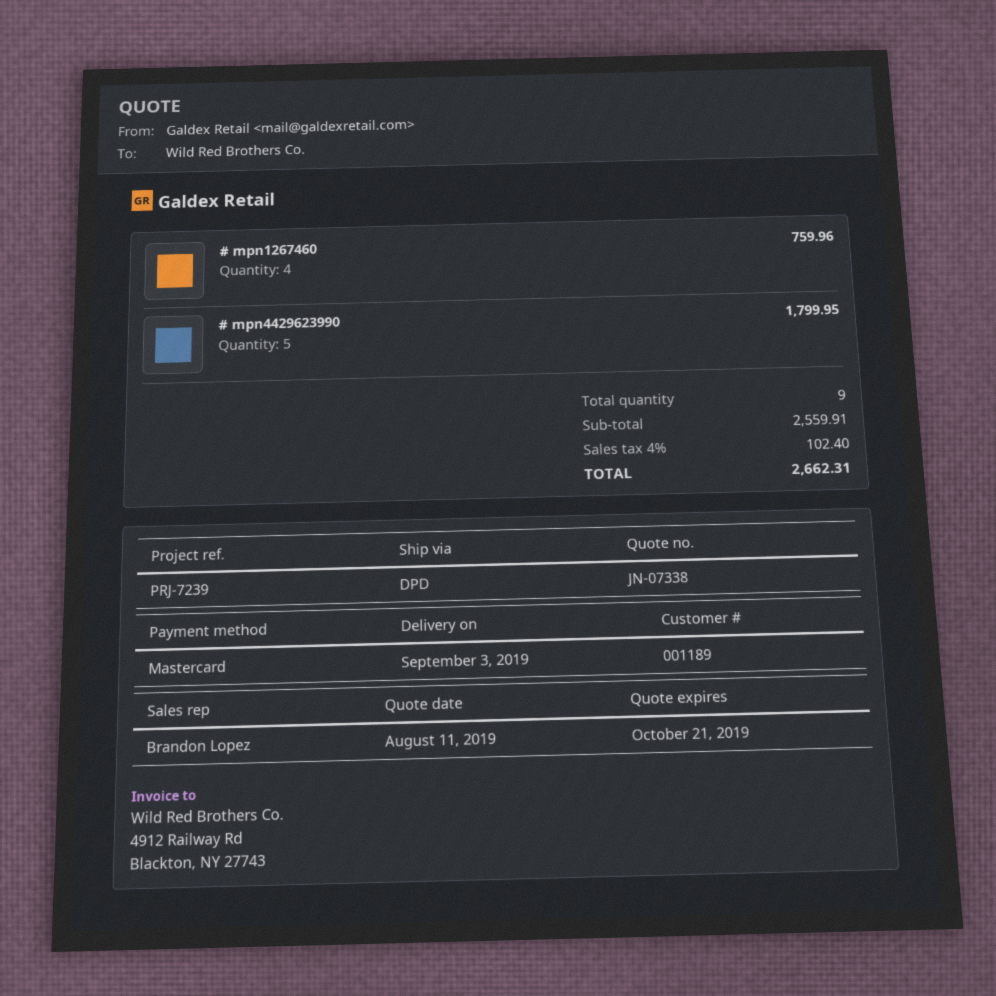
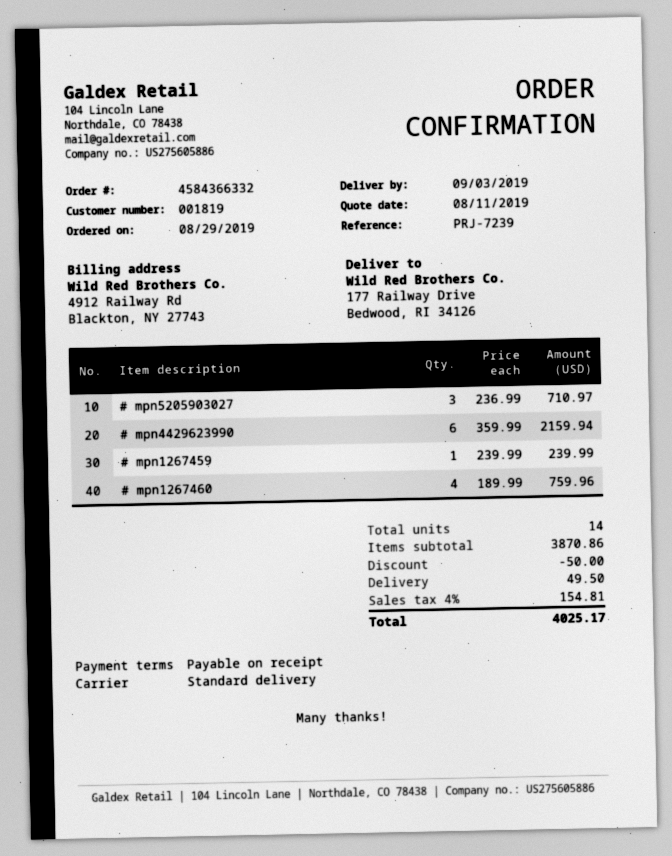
customer number: 001189 -> 001819
shipping method: DPD -> standard
# mpn4429623990: 5 for 1799.95 -> 6 for 2159.94
# mpn5205903027: none -> 3 for 710.97
# mpn1267459: none -> 1 for 239.99
total quantity: 9 -> 14
subtotal: 2559.91 -> 3870.86
discount: none -> 50.00
shipping: none -> 49.50
tax: 4% = 102.40 -> 4% = 154.81
total: 2662.31 -> 4025.17

